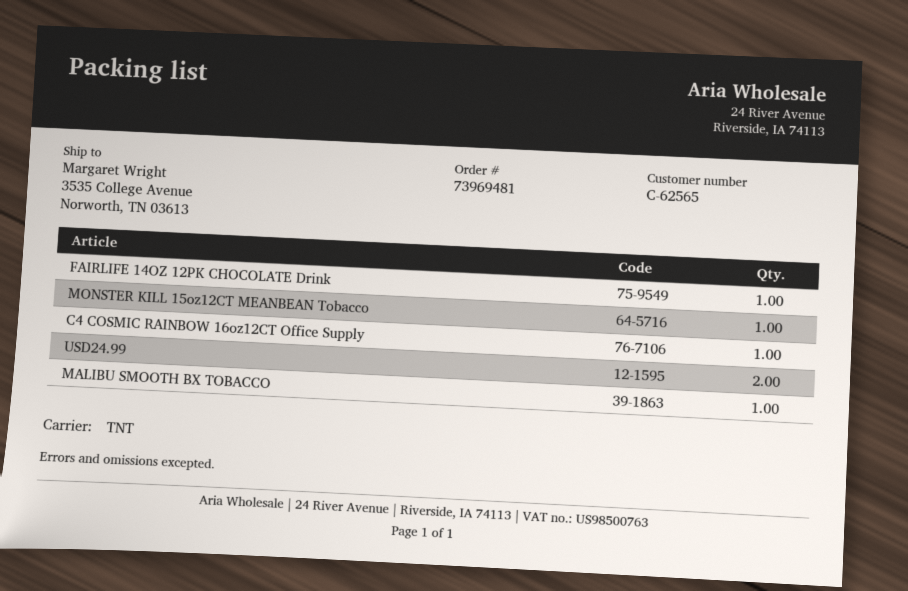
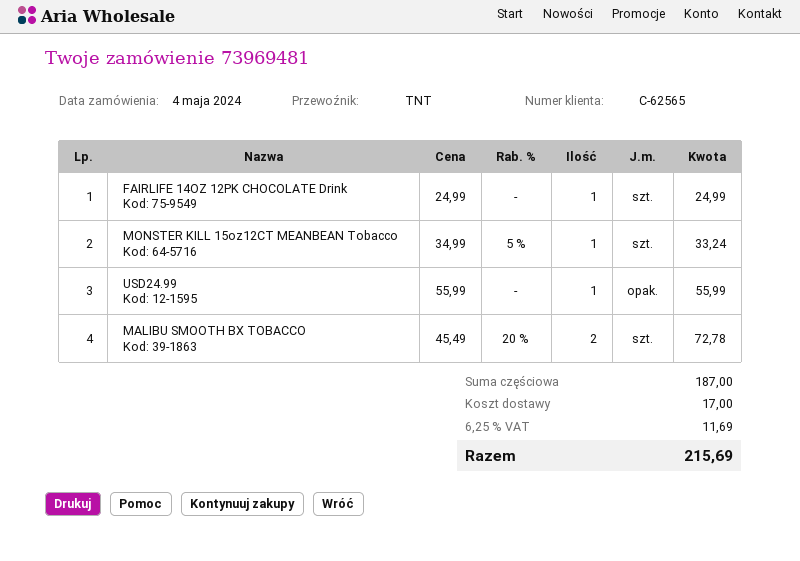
C4 COSMIC RAINBOW 16oz12CT Office Supply: 1 -> none
USD24.99: 2 -> 1
MALIBU SMOOTH BX TOBACCO: 1 -> 2

